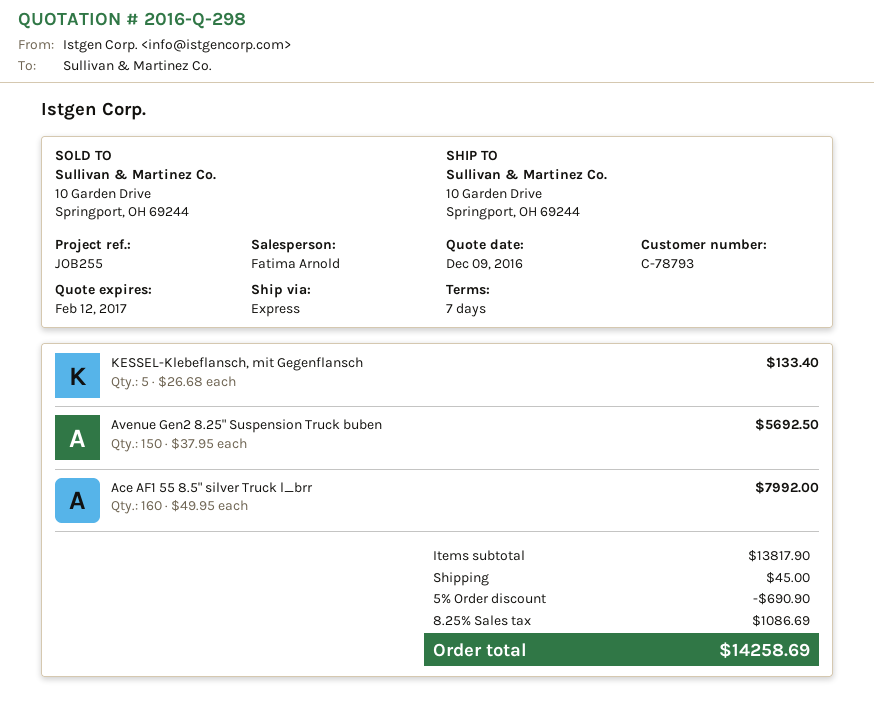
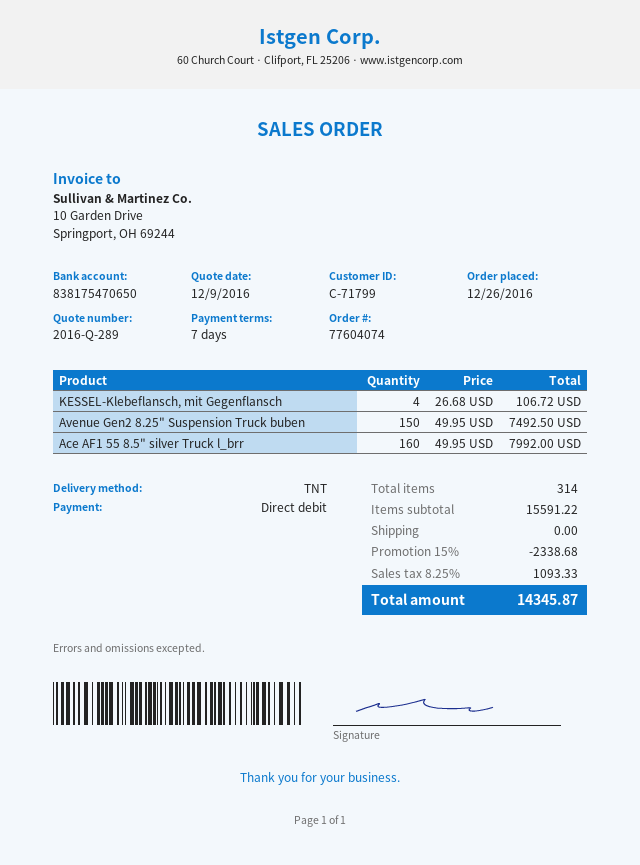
quote number: 2016-Q-298 -> 2016-Q-289
customer number: C-78793 -> C-71799
shipping method: express -> TNT
KESSEL-Klebeflansch, mit Gegenflansch: 5 x 26.68 = 133.40 -> 4 x 26.68 = 106.72
Avenue Gen2 8.25" Suspension Truck buben: 150 x 37.95 = 5692.50 -> 150 x 49.95 = 7492.50
subtotal: 13817.90 -> 15591.22
discount: 5% = 690.90 -> 15% = 2338.68
shipping: 45.00 -> 0.00
tax: 8.25% = 1086.69 -> 8.25% = 1093.33
total: 14258.69 -> 14345.87

